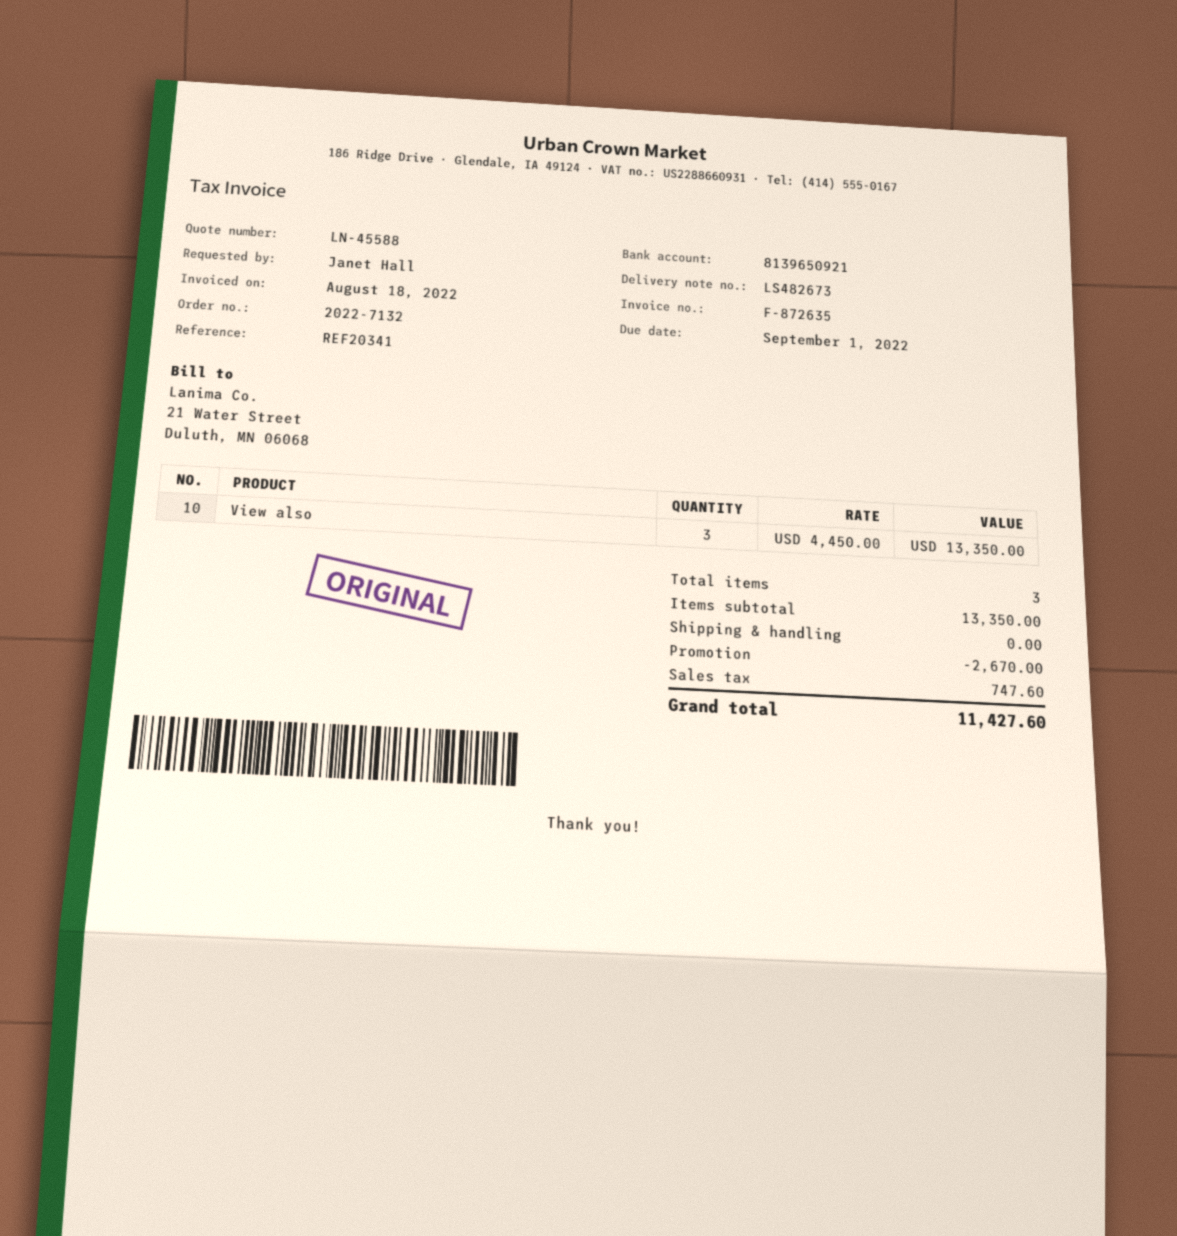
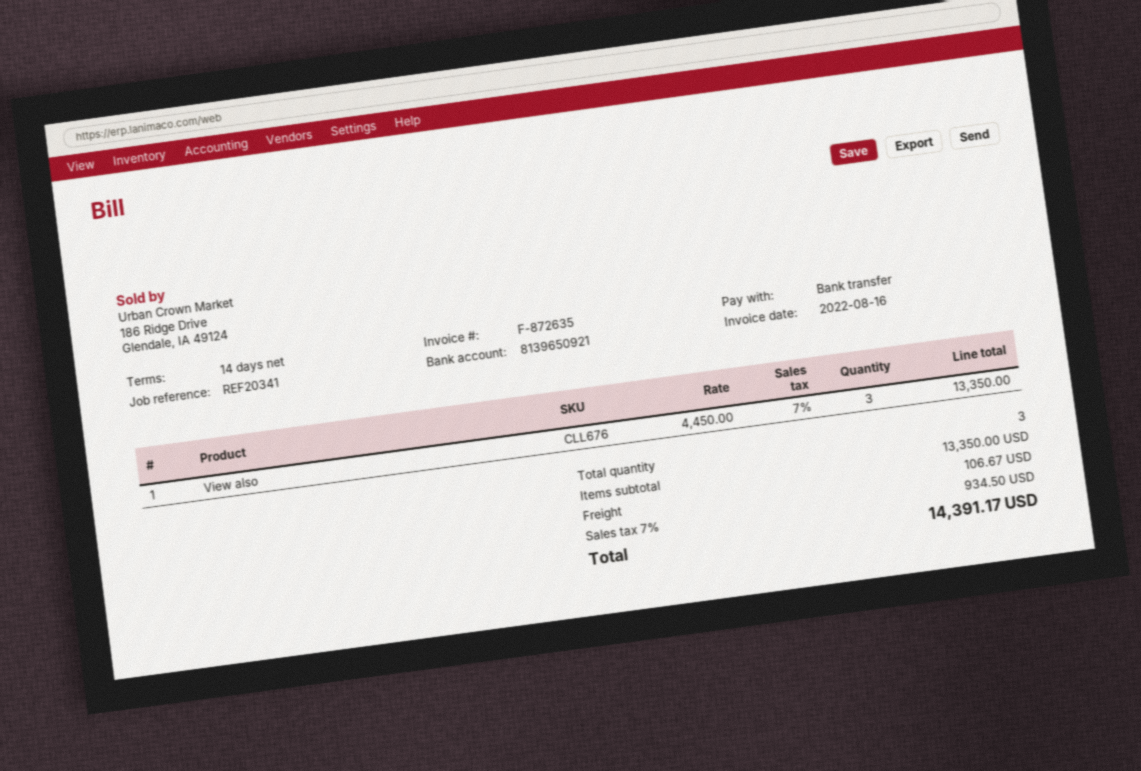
invoice date: 2022-08-18 -> 2022-08-16
discount: 2670.00 -> none
shipping: 0.00 -> 106.67
tax: 747.60 -> 934.50
total: 11427.60 -> 14391.17

